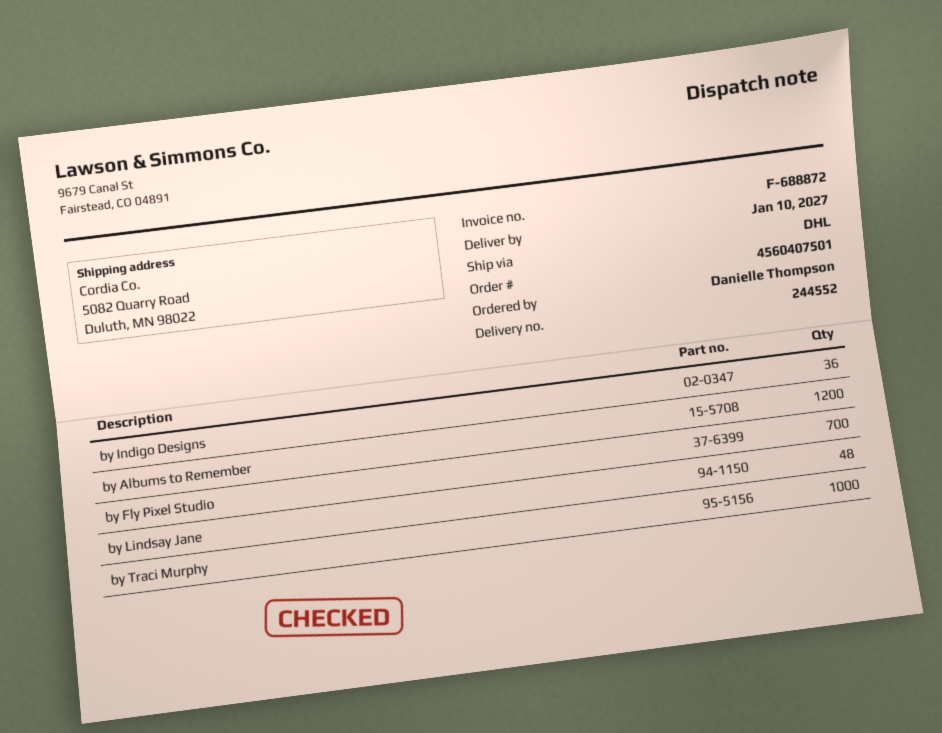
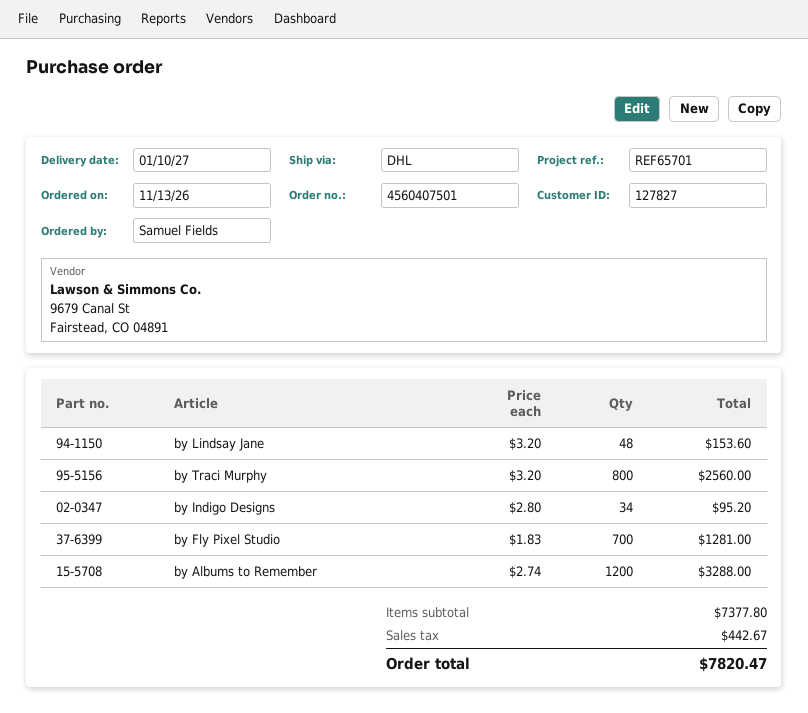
ordered by: Danielle Thompson -> Samuel Fields
by Indigo Designs: 36 -> 34
by Traci Murphy: 1000 -> 800

